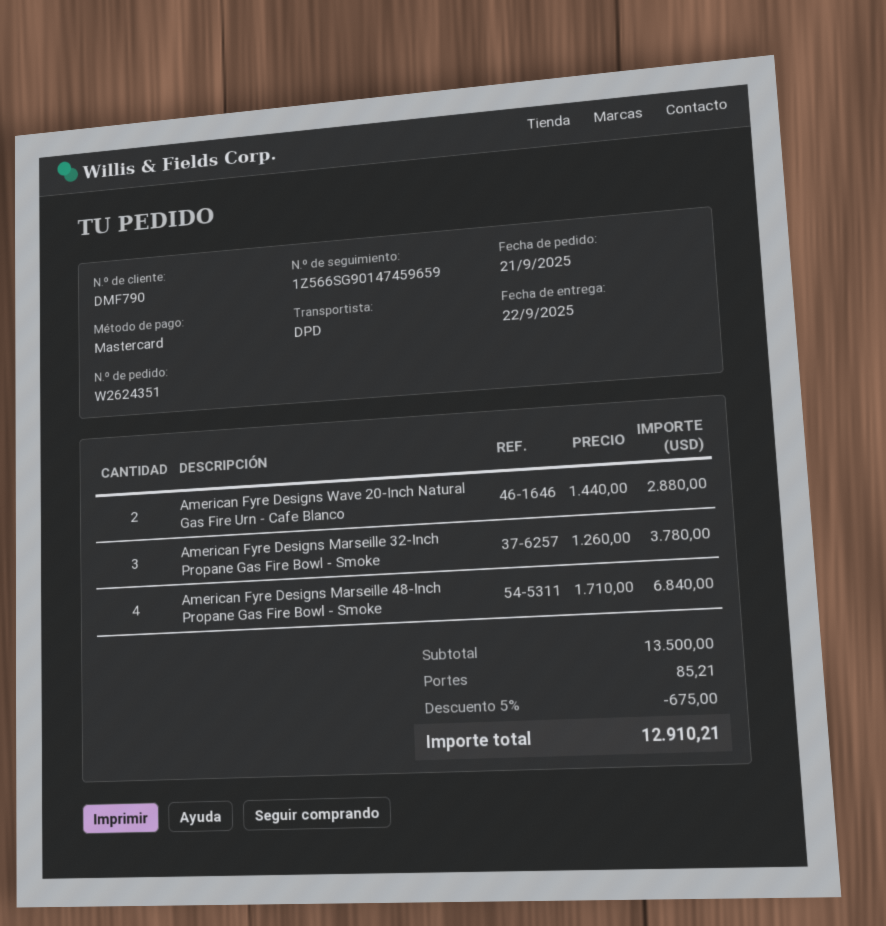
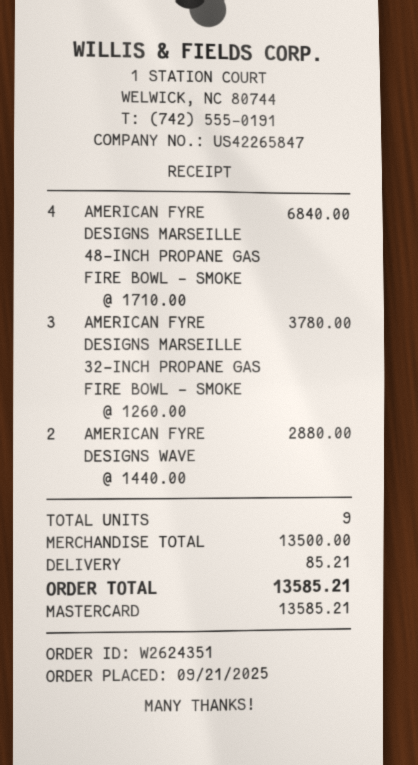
discount: 5% = 675.00 -> none
total: 12910.21 -> 13585.21

